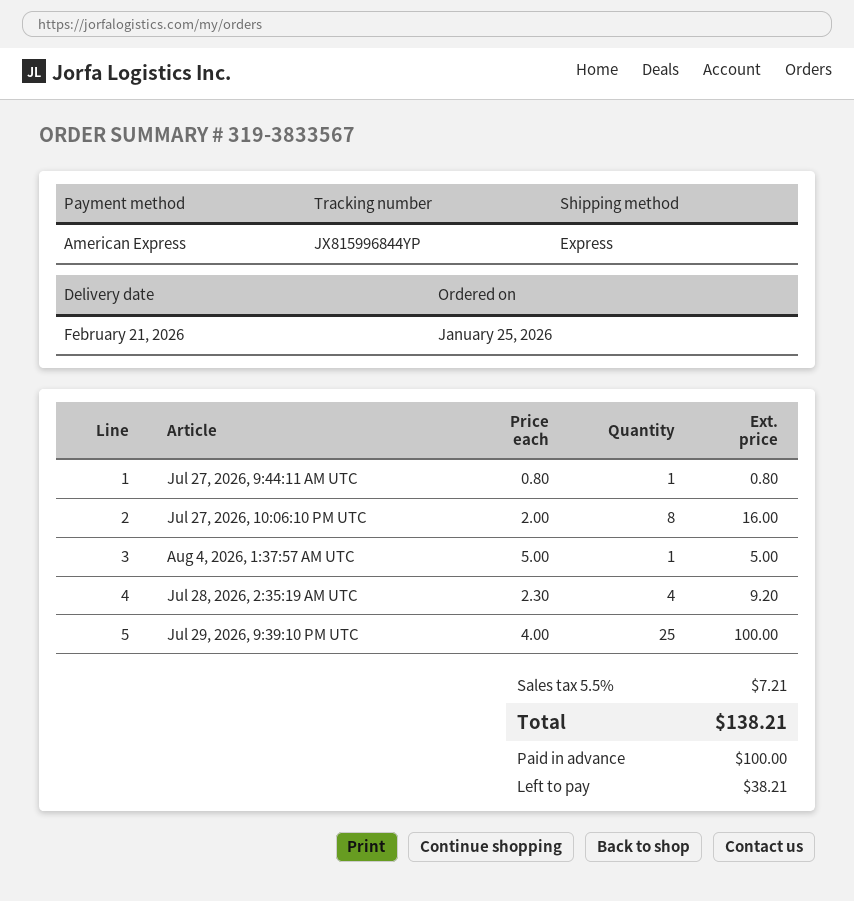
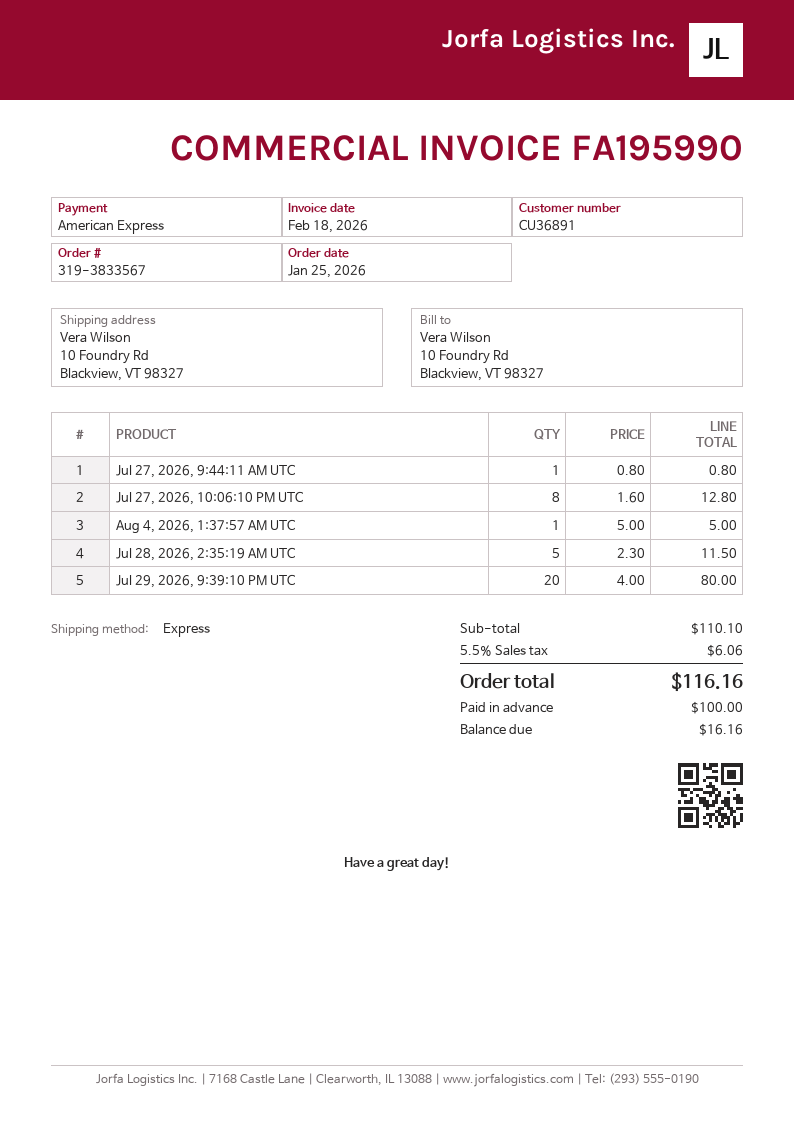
Jul 27, 2026, 10:06:10 PM UTC: 8 x 2.00 = 16.00 -> 8 x 1.60 = 12.80
Jul 28, 2026, 2:35:19 AM UTC: 4 x 2.30 = 9.20 -> 5 x 2.30 = 11.50
Jul 29, 2026, 9:39:10 PM UTC: 25 x 4.00 = 100.00 -> 20 x 4.00 = 80.00
tax: 5.5% = 7.21 -> 5.5% = 6.06
total: 138.21 -> 116.16
balance: 38.21 -> 16.16

